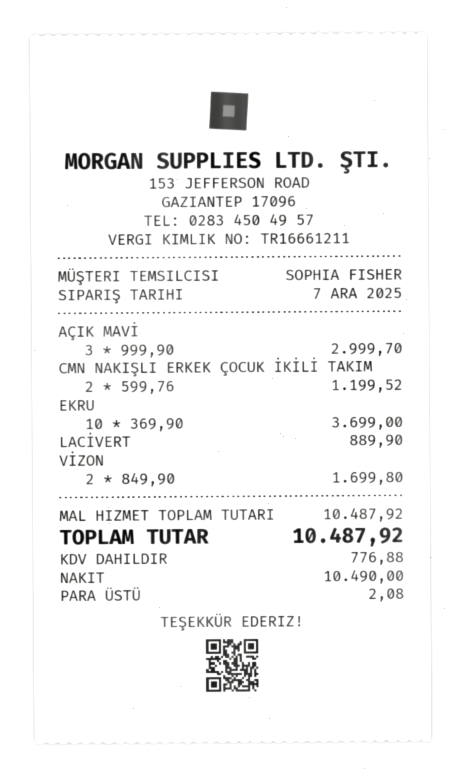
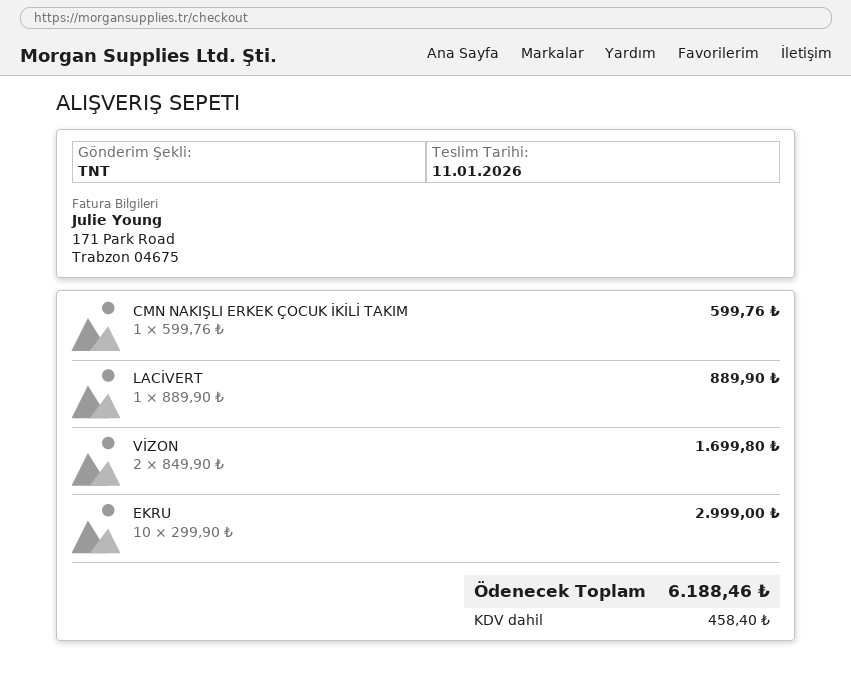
AÇIK MAVİ: 3 x 999.90 = 2999.70 -> none
CMN NAKIŞLI ERKEK ÇOCUK İKİLİ TAKIM: 2 x 599.76 = 1199.52 -> 1 x 599.76 = 599.76
EKRU: 10 x 369.90 = 3699.00 -> 10 x 299.90 = 2999.00
tax: 776.88 -> 458.40
total: 10487.92 -> 6188.46

